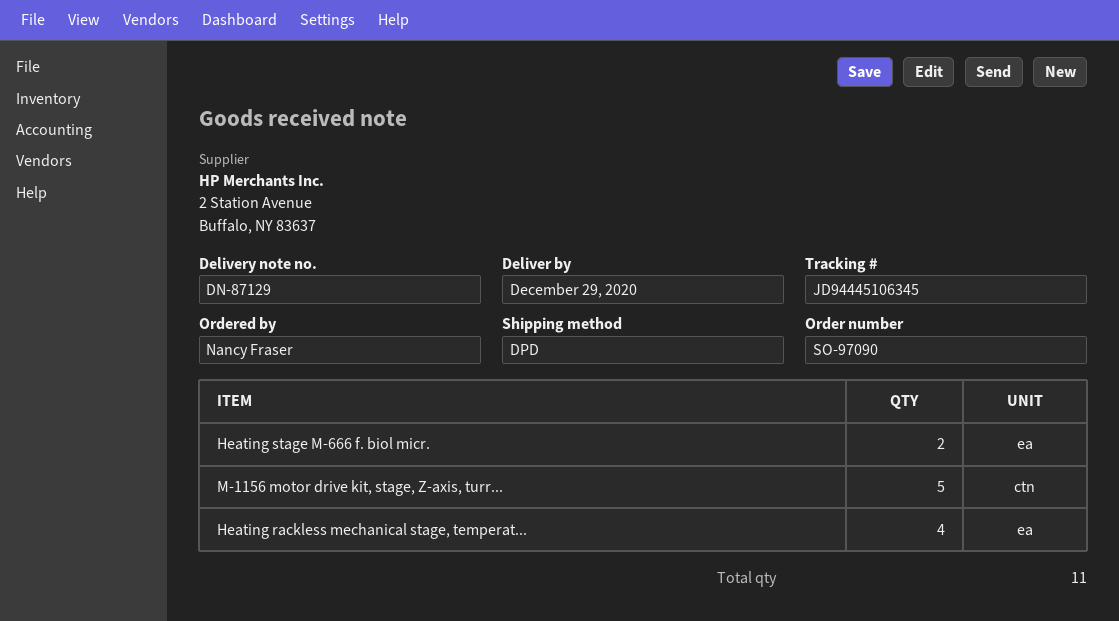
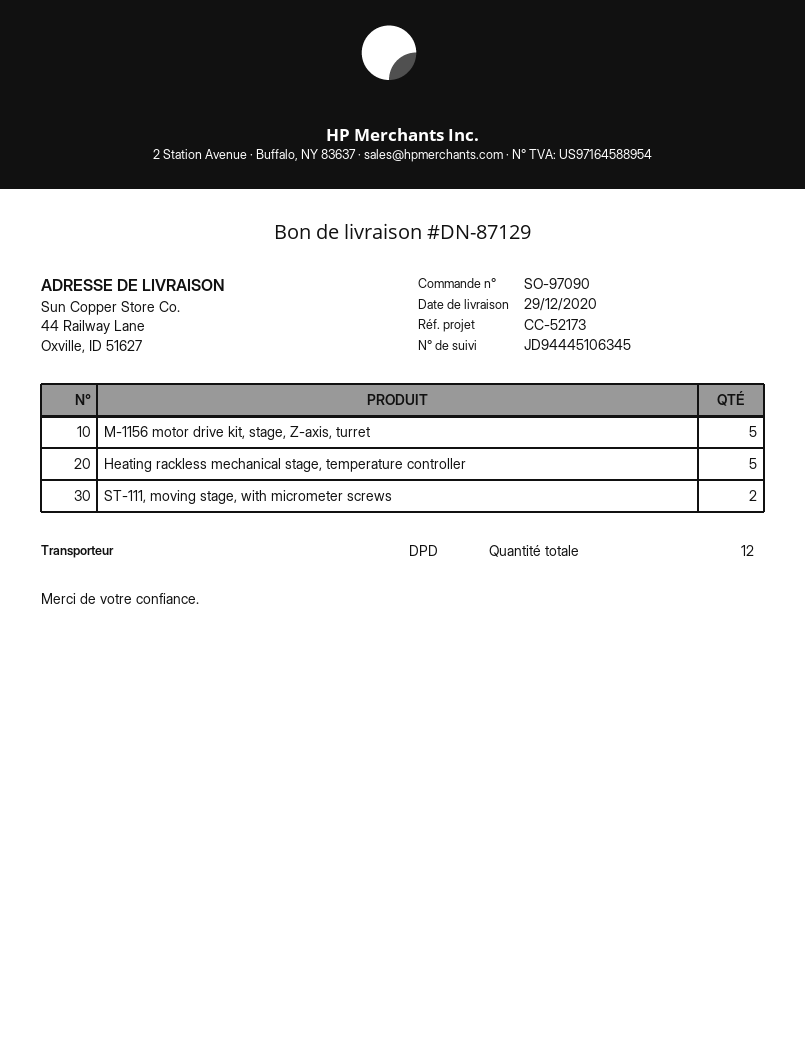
Heating stage M-666 f. biol micr.: 2 -> none
Heating rackless mechanical stage, temperat...: 4 -> 5
ST-111, moving stage, with micrometer screws: none -> 2
total quantity: 11 -> 12

